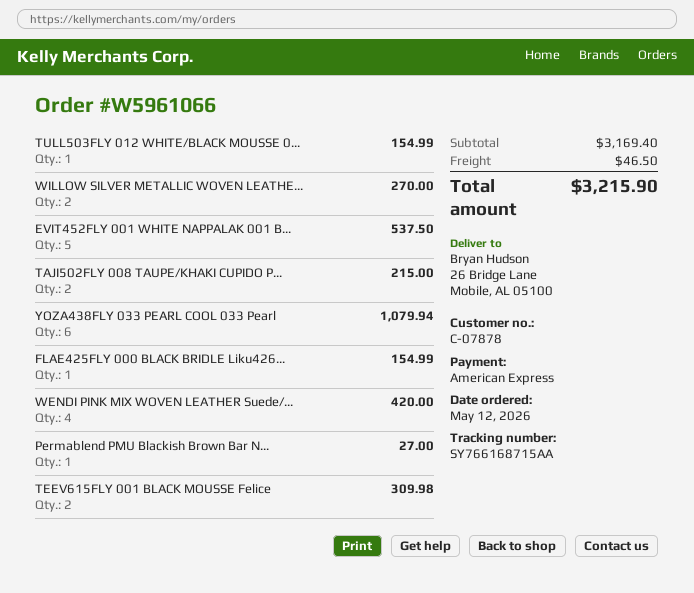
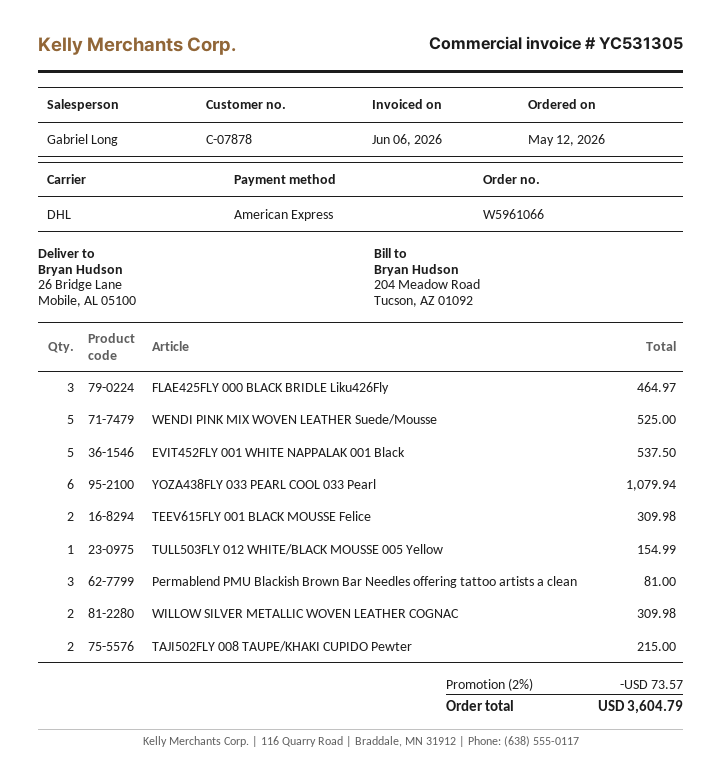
WILLOW SILVER METALLIC WOVEN LEATHE...: 2 for 270.00 -> 2 for 309.98
FLAE425FLY 000 BLACK BRIDLE Liku426...: 1 for 154.99 -> 3 for 464.97
WENDI PINK MIX WOVEN LEATHER Suede/...: 4 for 420.00 -> 5 for 525.00
Permablend PMU Blackish Brown Bar N...: 1 for 27.00 -> 3 for 81.00
discount: none -> 2% = 73.57
shipping: 46.50 -> none
total: 3215.90 -> 3604.79

